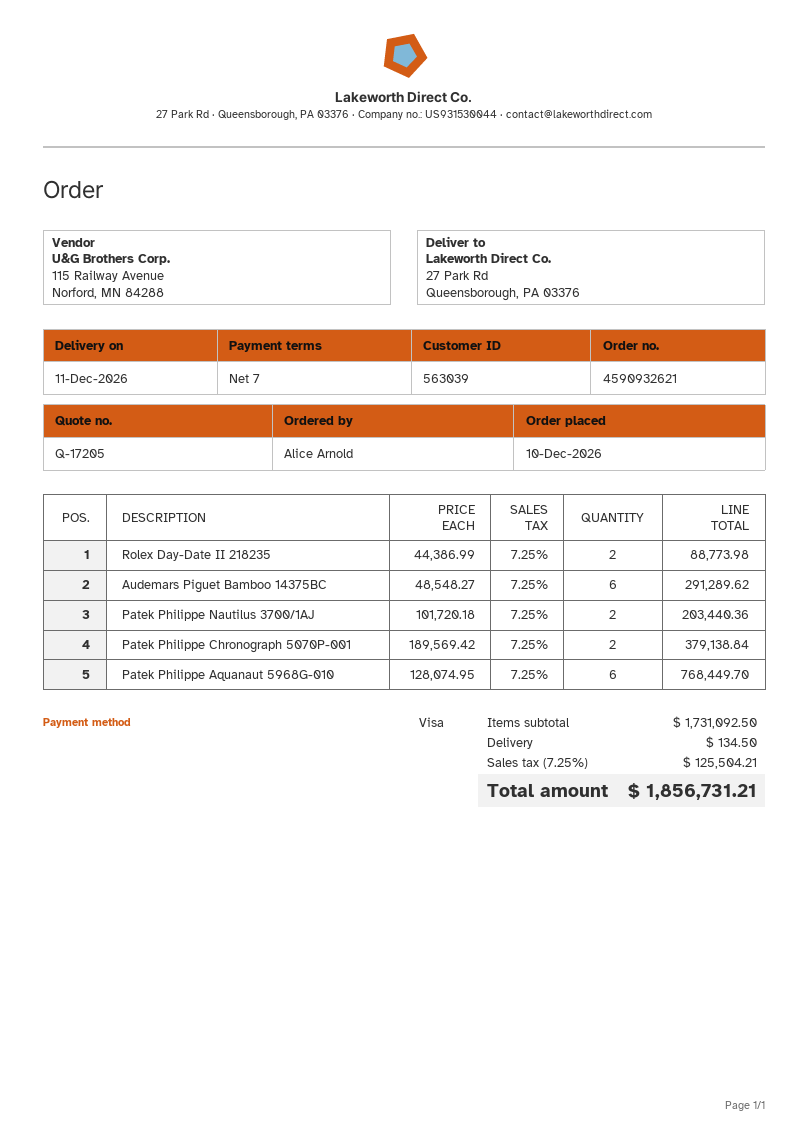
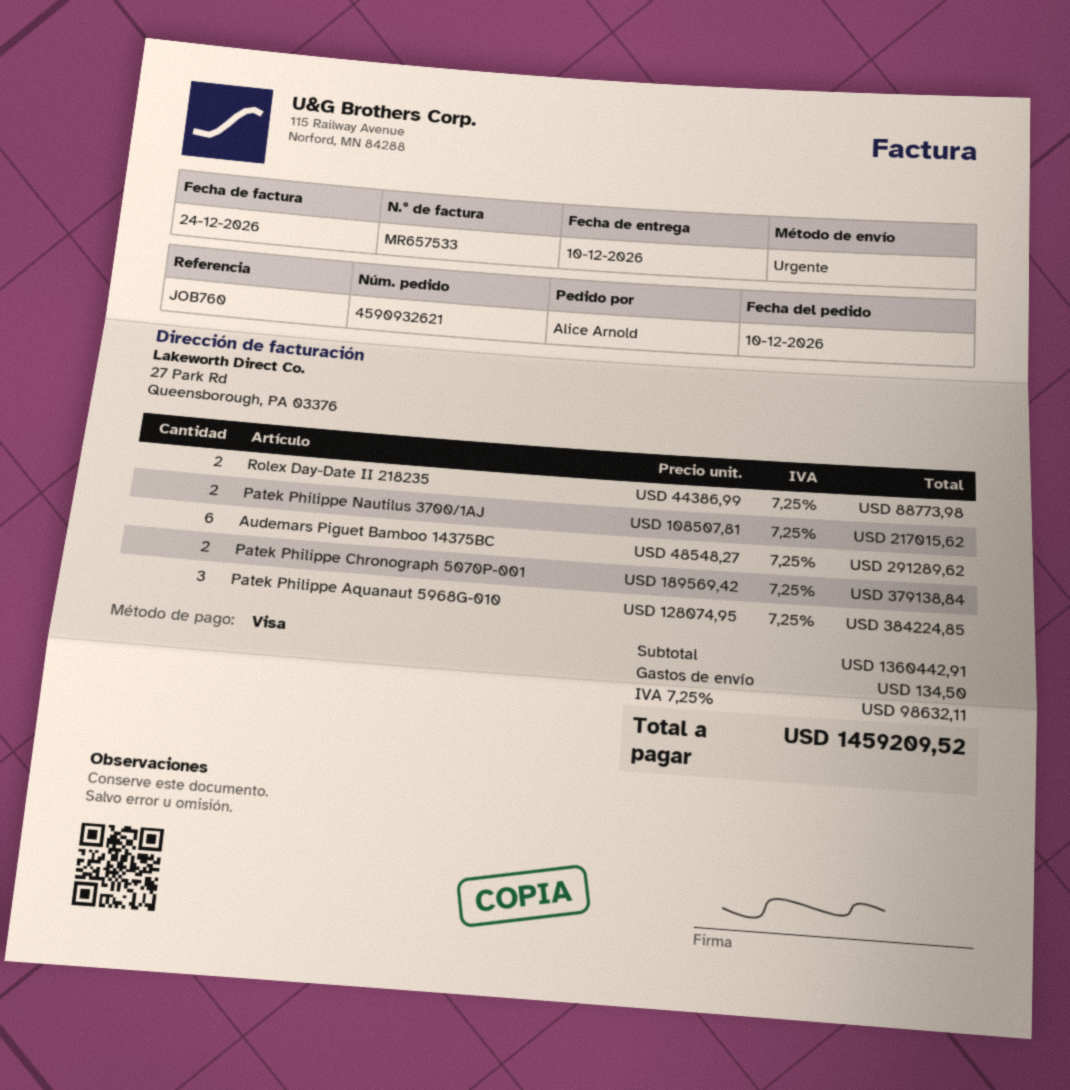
delivery date: 2026-12-11 -> 2026-12-10
Patek Philippe Nautilus 3700/1AJ: 2 x 101720.18 = 203440.36 -> 2 x 108507.81 = 217015.62
Patek Philippe Aquanaut 5968G-010: 6 x 128074.95 = 768449.70 -> 3 x 128074.95 = 384224.85
subtotal: 1731092.50 -> 1360442.91
tax: 7.25% = 125504.21 -> 7.25% = 98632.11
total: 1856731.21 -> 1459209.52

